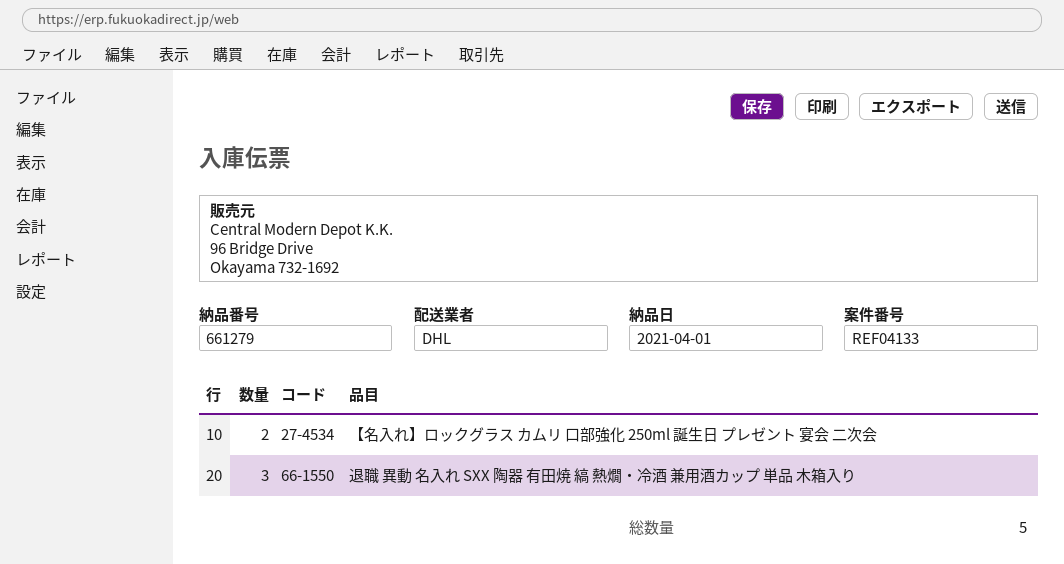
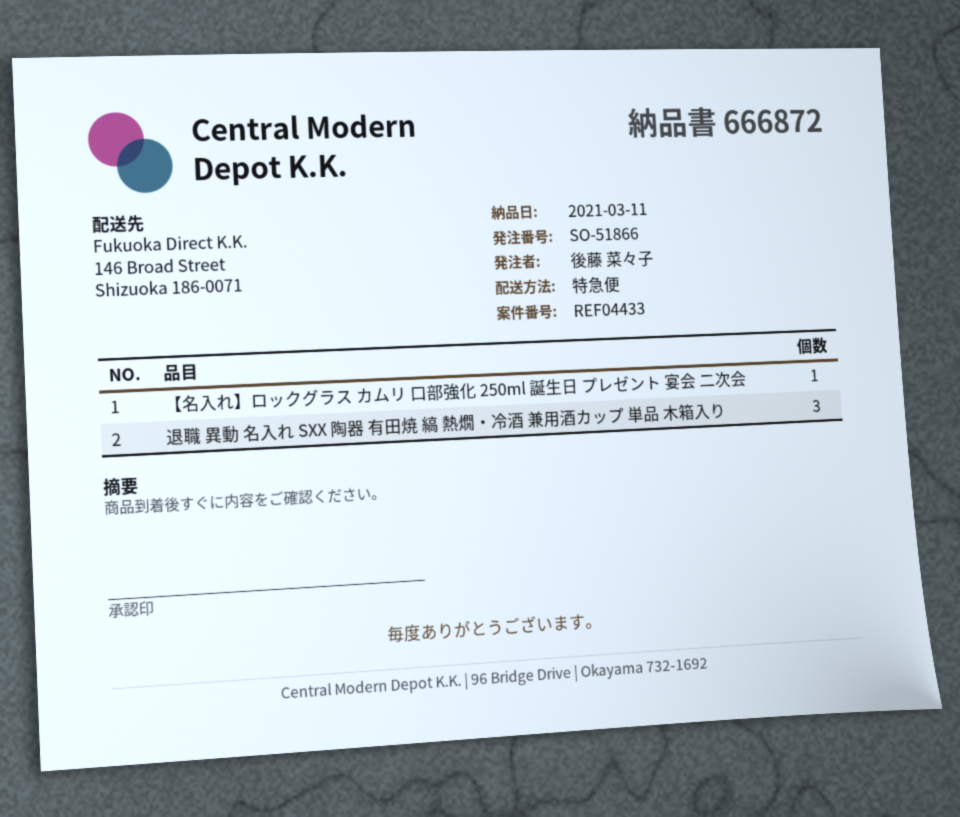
delivery note number: 661279 -> 666872
delivery date: 2021-04-01 -> 2021-03-11
reference: REF04133 -> REF04433
shipping method: DHL -> express
【名入れ】ロックグラス カムリ 口部強化 250ml 誕生日 プレゼント 宴会 二次会: 2 -> 1

